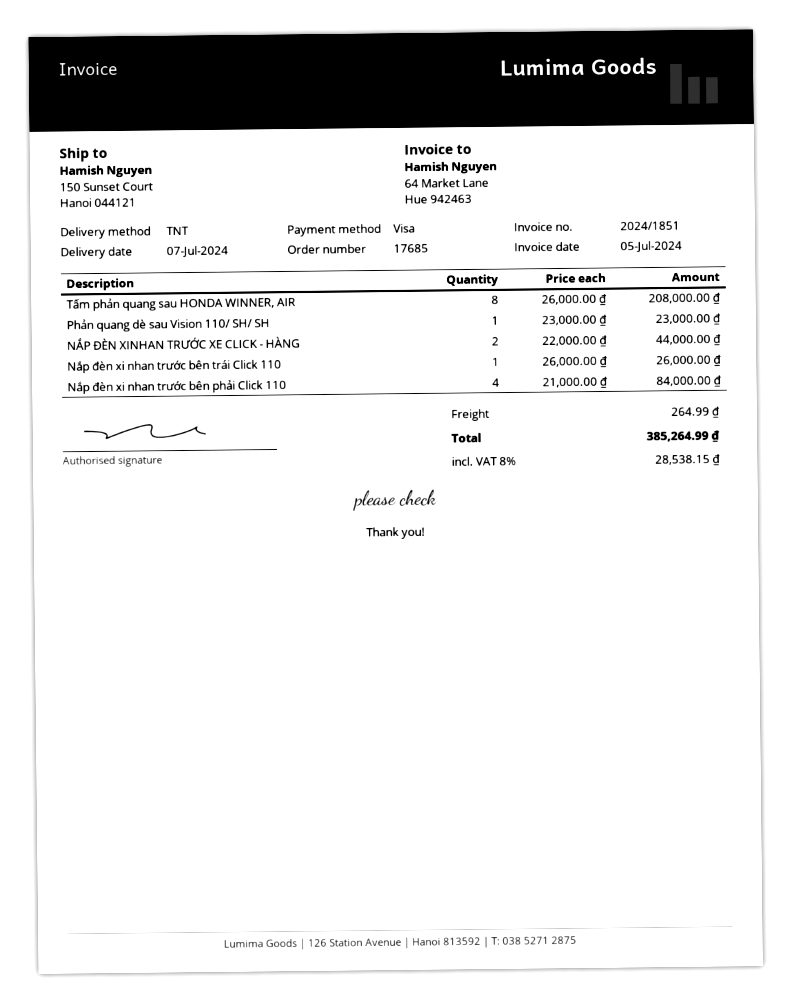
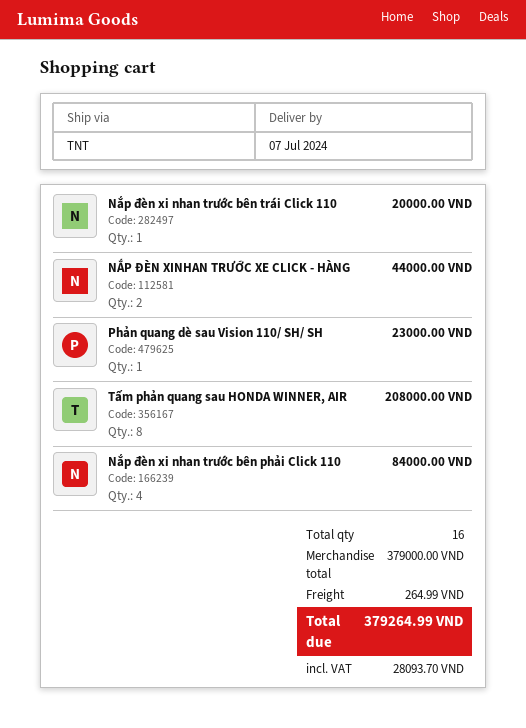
Nắp đèn xi nhan trước bên trái Click 110: 1 for 26000.00 -> 1 for 20000.00
tax: 28538.15 -> 28093.70
total: 385264.99 -> 379264.99

